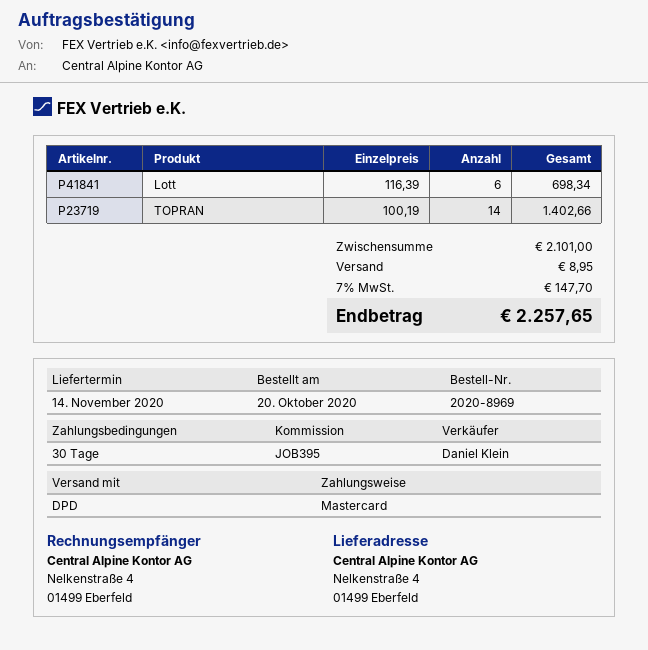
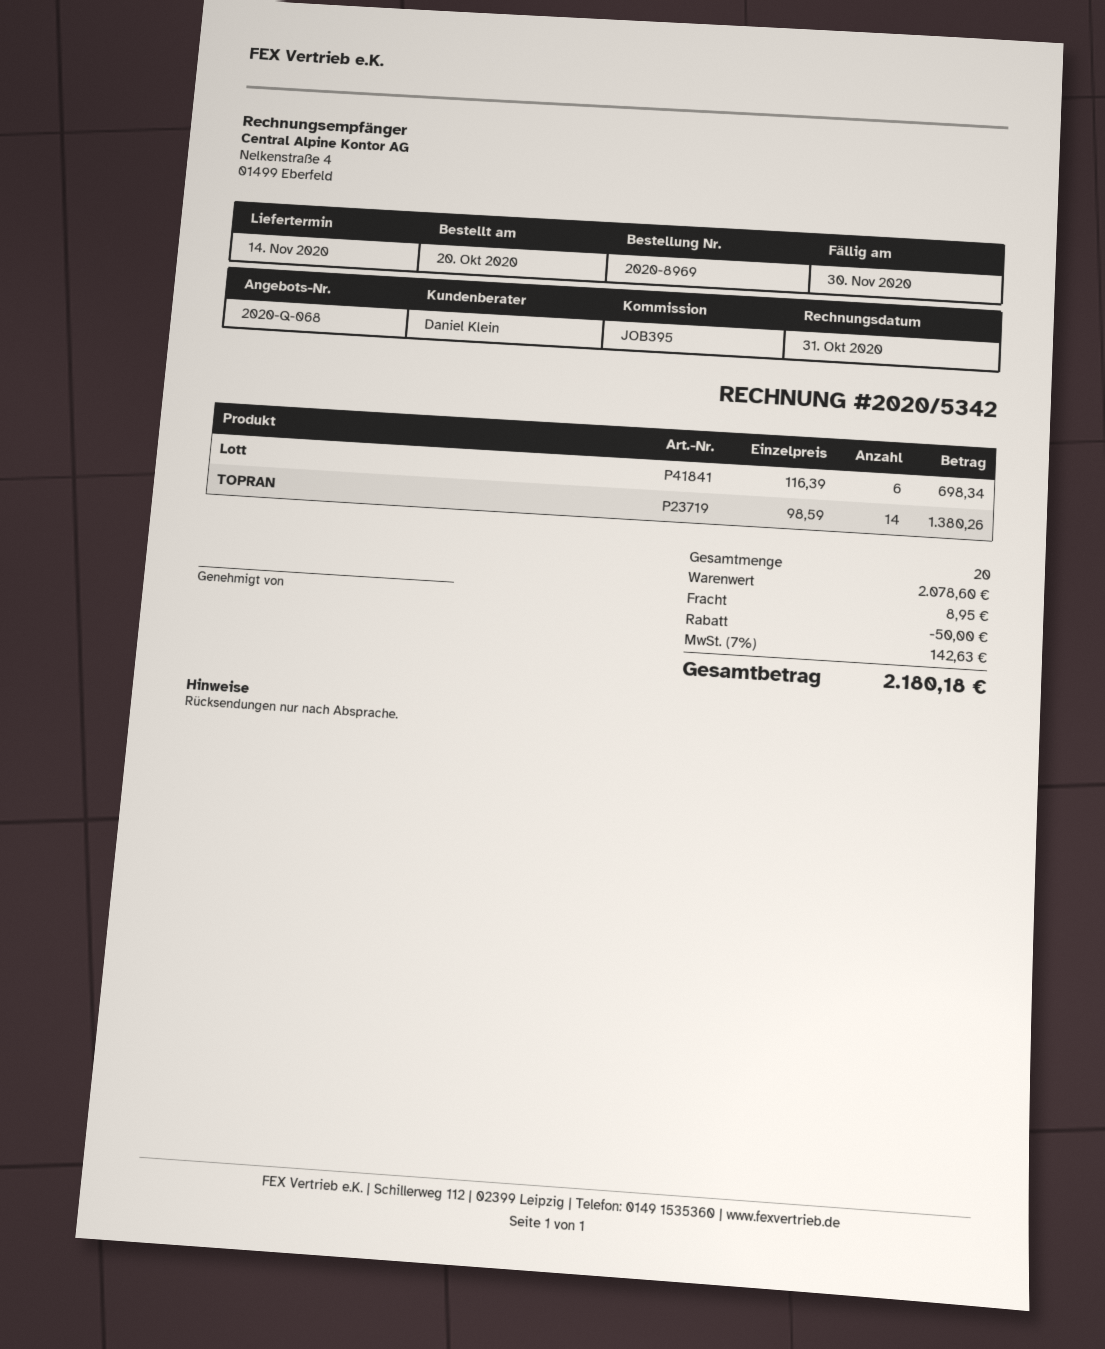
TOPRAN: 14 x 100.19 = 1402.66 -> 14 x 98.59 = 1380.26
subtotal: 2101.00 -> 2078.60
discount: none -> 50.00
tax: 7% = 147.70 -> 7% = 142.63
total: 2257.65 -> 2180.18

